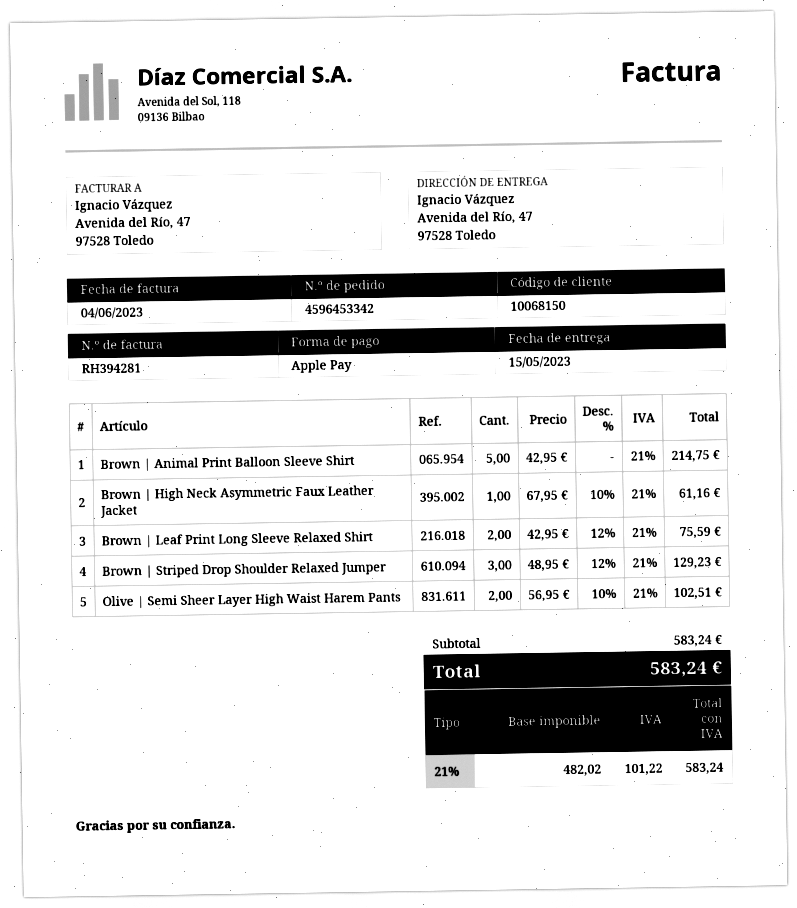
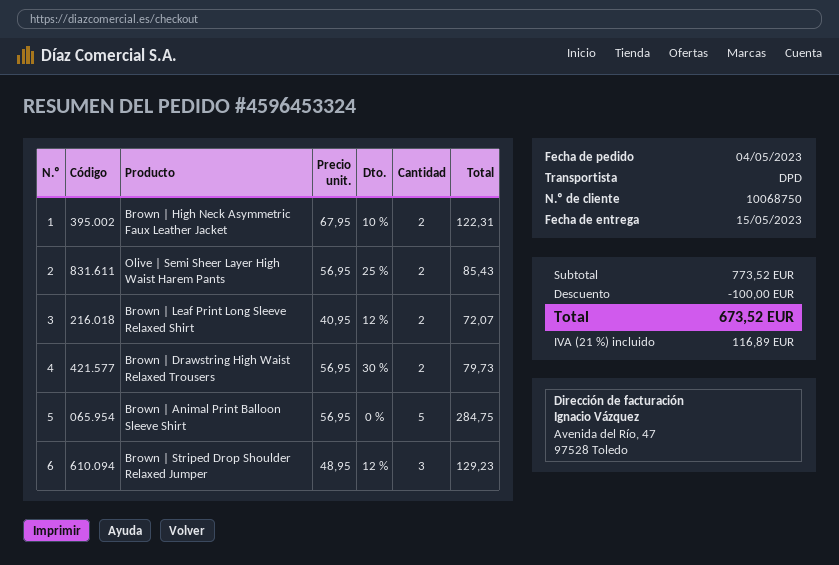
order number: 4596453342 -> 4596453324
customer number: 10068150 -> 10068750
Brown | Animal Print Balloon Sleeve Shirt: 5 x 42.95 = 214.75 -> 5 x 56.95 = 284.75
Brown | High Neck Asymmetric Faux Leather Jacket: 1 x 67.95 - 10% = 61.16 -> 2 x 67.95 - 10% = 122.31
Brown | Leaf Print Long Sleeve Relaxed Shirt: 2 x 42.95 - 12% = 75.59 -> 2 x 40.95 - 12% = 72.07
Olive | Semi Sheer Layer High Waist Harem Pants: 2 x 56.95 - 10% = 102.51 -> 2 x 56.95 - 25% = 85.43
Brown | Drawstring High Waist Relaxed Trousers: none -> 2 x 56.95 - 30% = 79.73
subtotal: 583.24 -> 773.52
discount: none -> 100.00
tax: 21% = 101.22 -> 21% = 116.89
total: 583.24 -> 673.52

